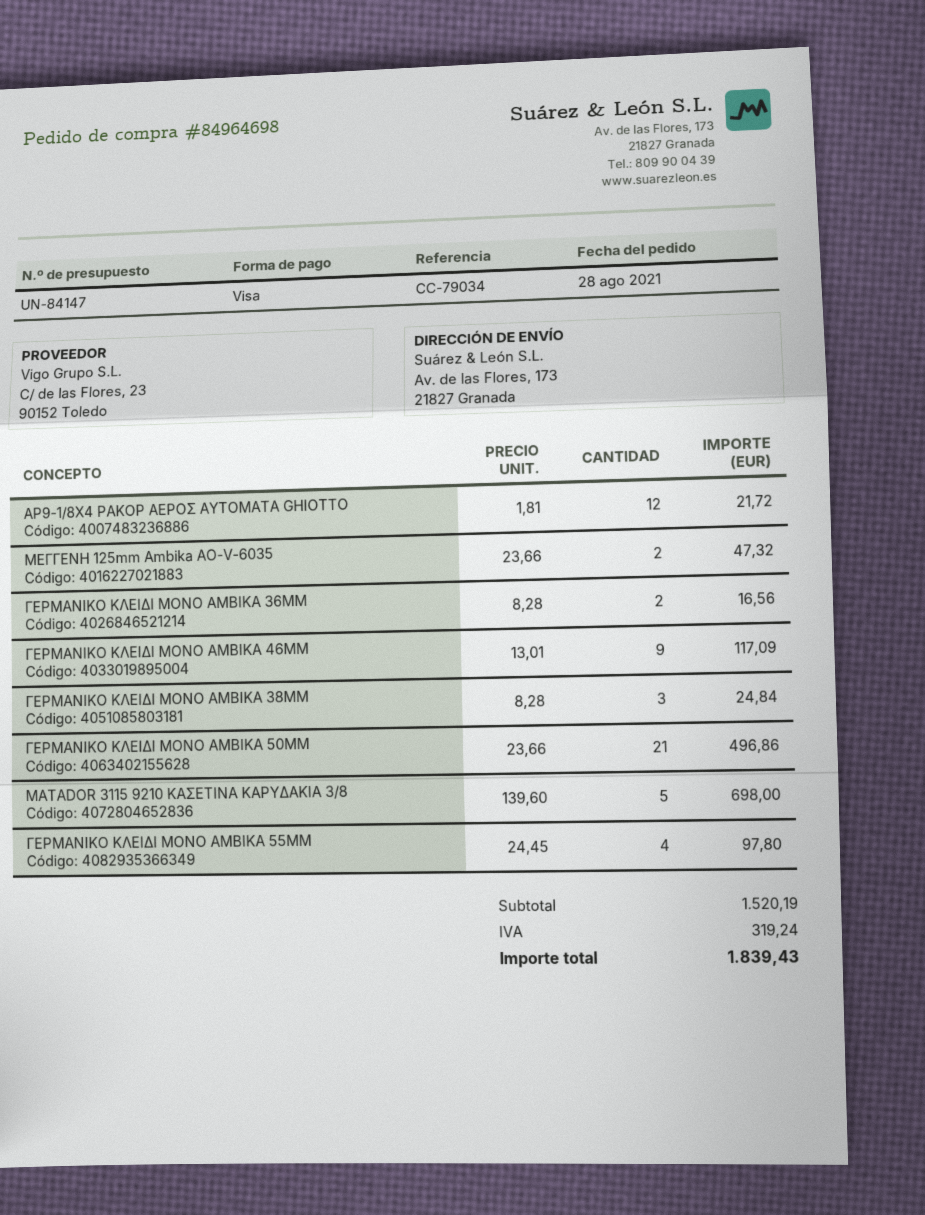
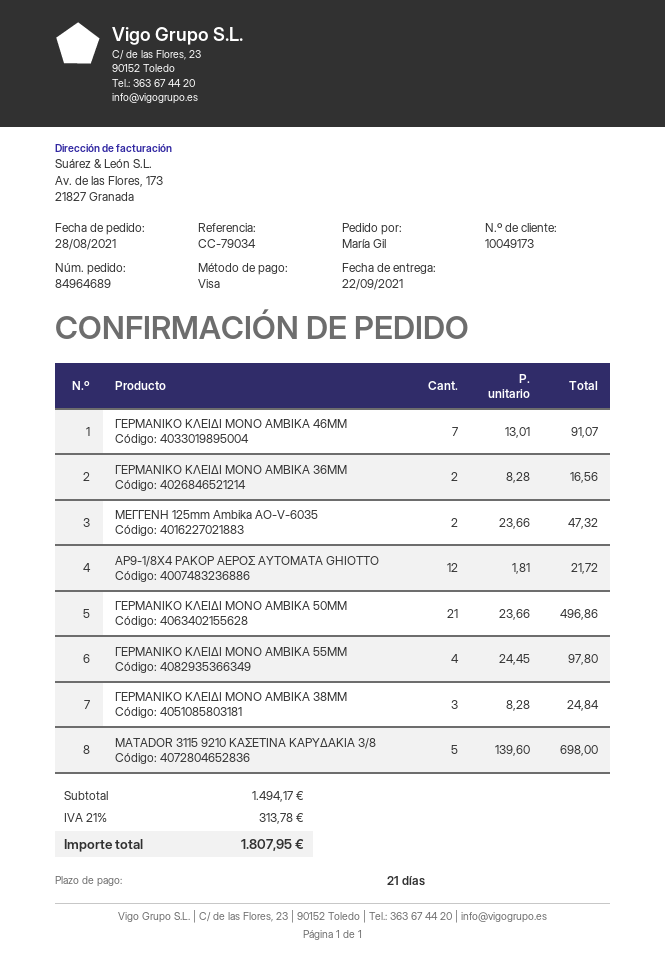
order number: 84964698 -> 84964689
ΓΕΡΜΑΝΙΚO ΚΛΕΙΔΙ ΜΟΝΟ AMBIKA 46MM: 9 x 13.01 = 117.09 -> 7 x 13.01 = 91.07
subtotal: 1520.19 -> 1494.17
tax: 319.24 -> 313.78
total: 1839.43 -> 1807.95

